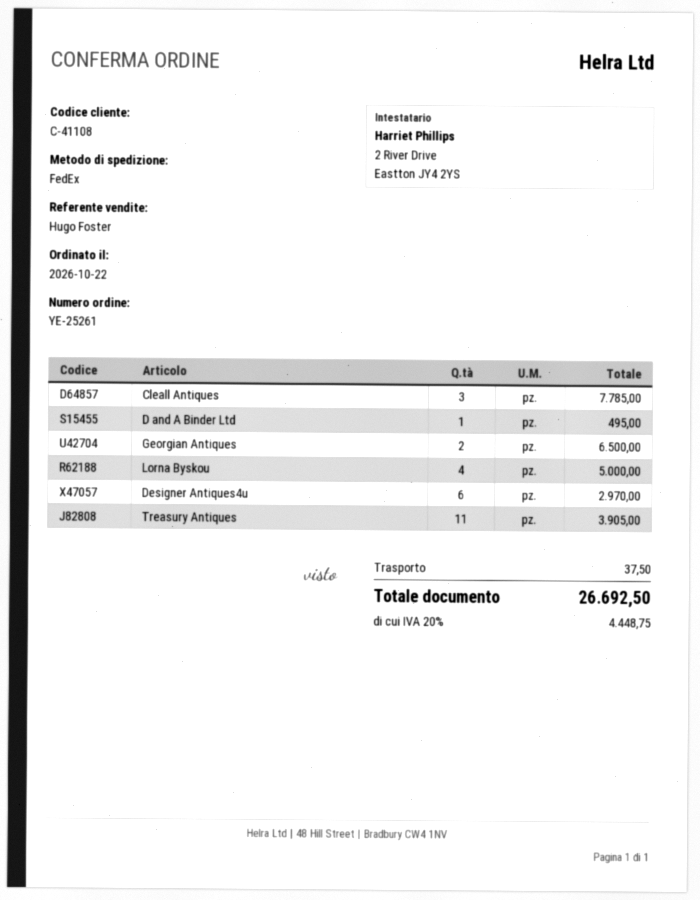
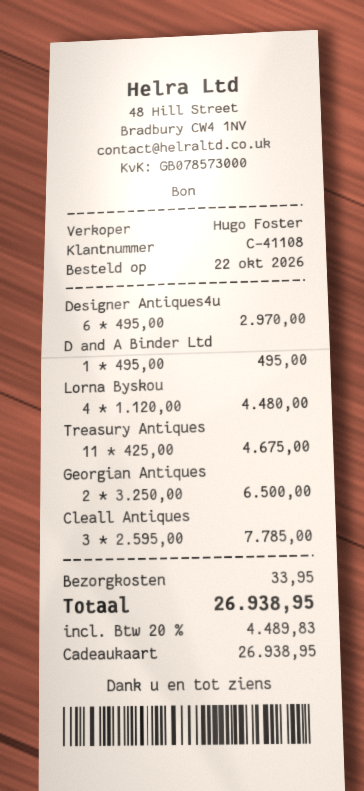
Lorna Byskou: 4 for 5000.00 -> 4 for 4480.00
Treasury Antiques: 11 for 3905.00 -> 11 for 4675.00
shipping: 37.50 -> 33.95
tax: 20% = 4448.75 -> 20% = 4489.83
total: 26692.50 -> 26938.95

